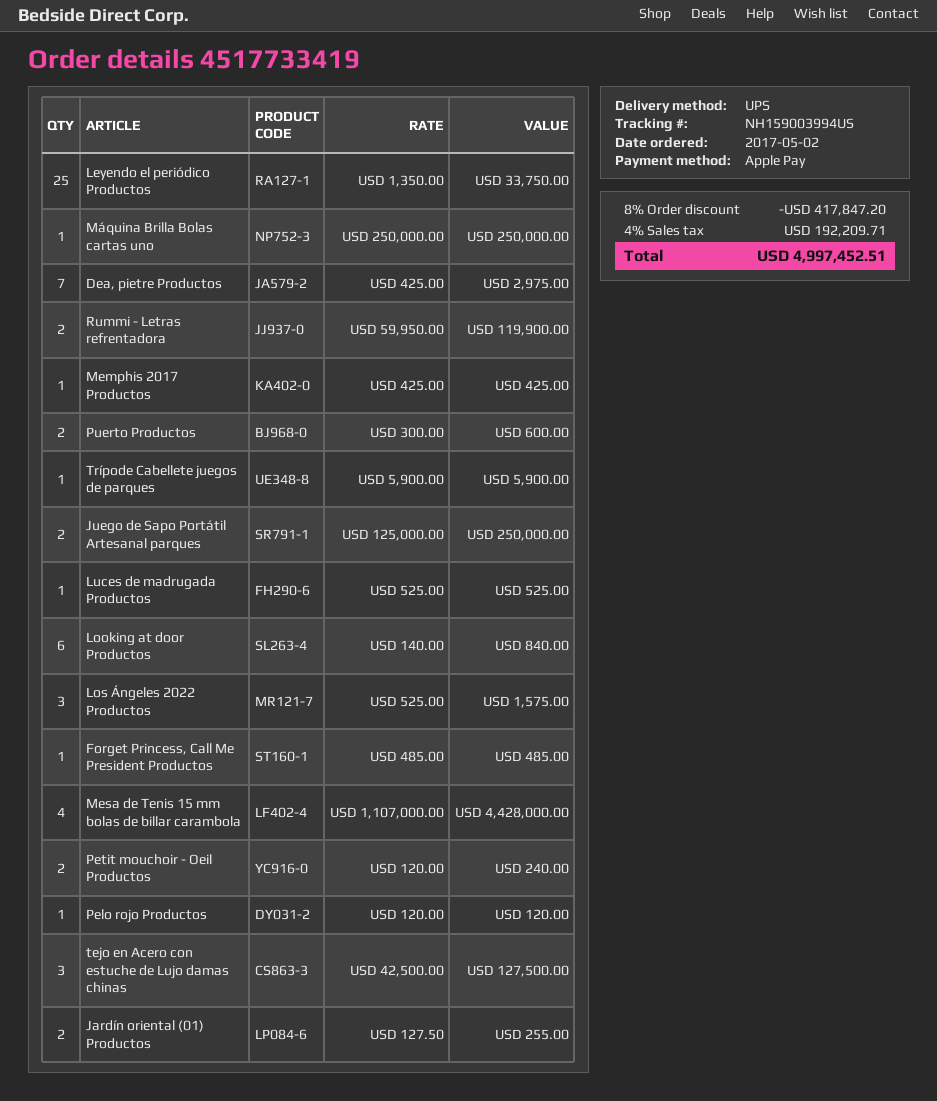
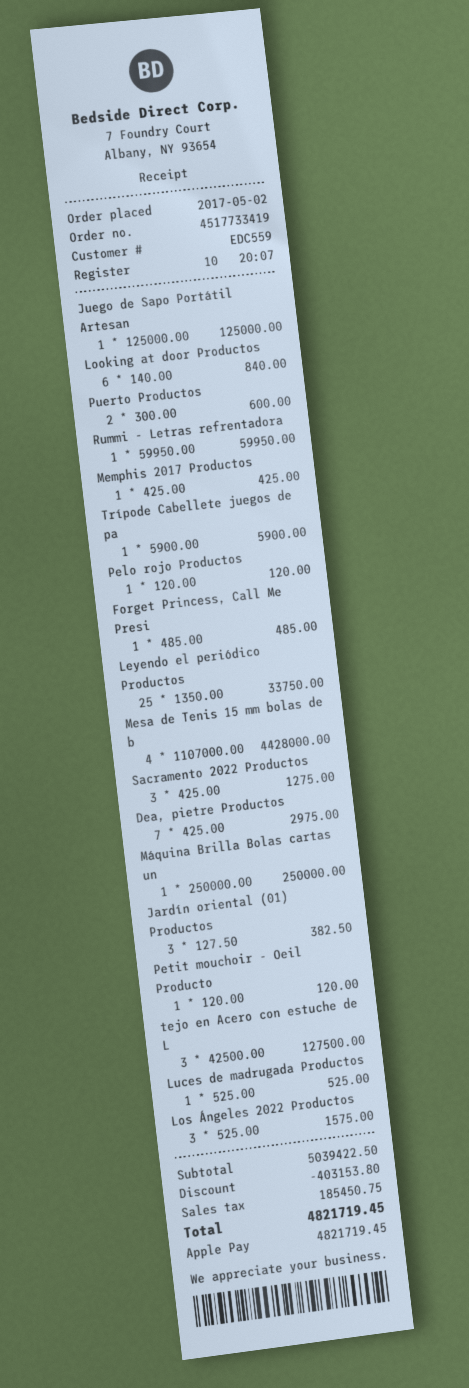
Rummi - Letras refrentadora: 2 x 59950.00 = 119900.00 -> 1 x 59950.00 = 59950.00
Juego de Sapo Portátil Artesanal parques: 2 x 125000.00 = 250000.00 -> 1 x 125000.00 = 125000.00
Petit mouchoir - Oeil Productos: 2 x 120.00 = 240.00 -> 1 x 120.00 = 120.00
Jardín oriental (01) Productos: 2 x 127.50 = 255.00 -> 3 x 127.50 = 382.50
Sacramento 2022 Productos: none -> 3 x 425.00 = 1275.00
discount: 417847.20 -> 403153.80
tax: 192209.71 -> 185450.75
total: 4997452.51 -> 4821719.45

